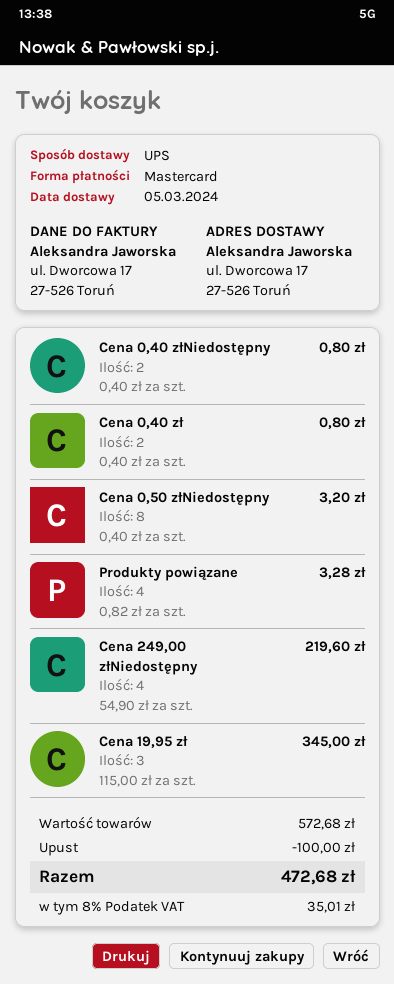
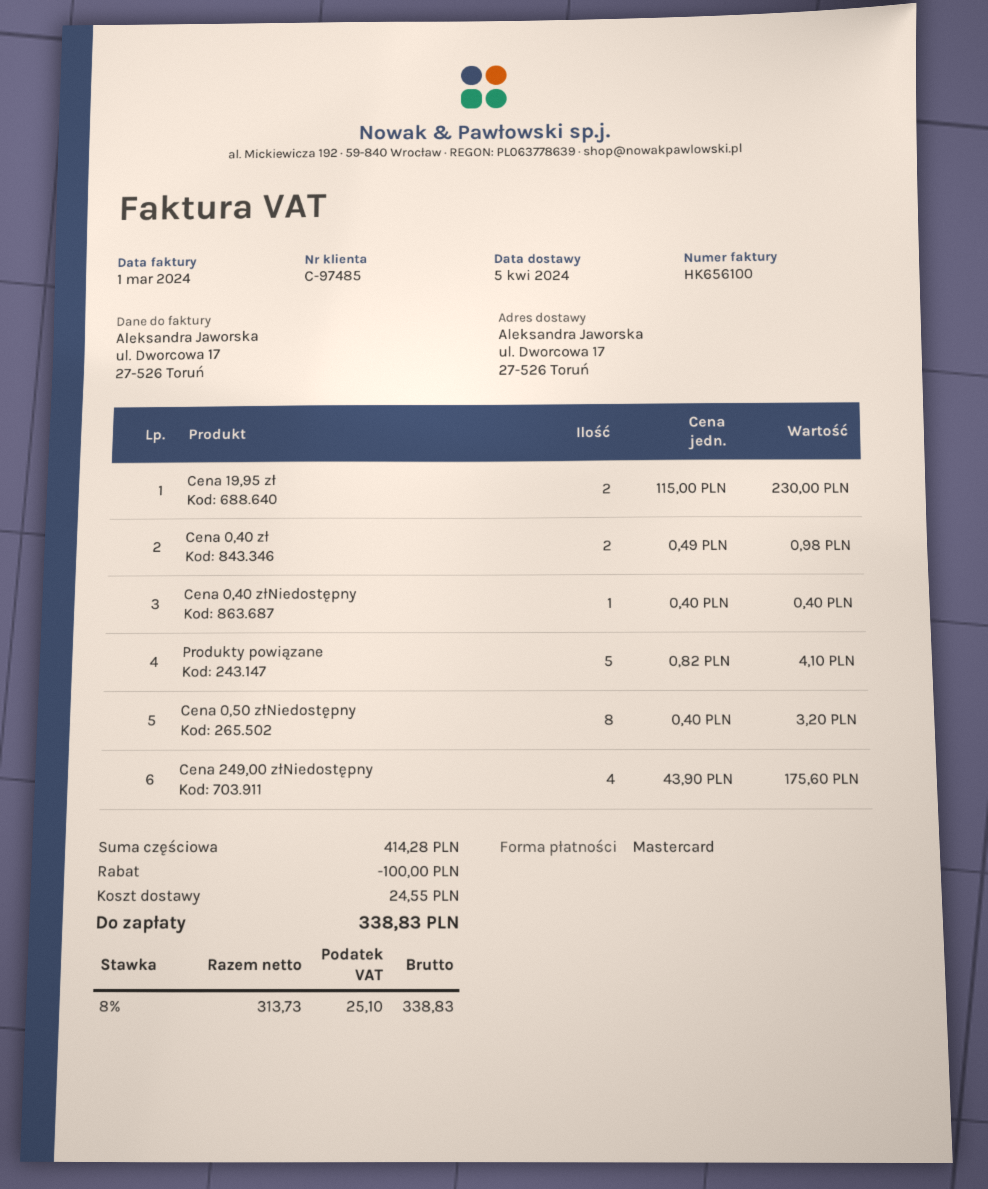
delivery date: 2024-03-05 -> 2024-04-05
Cena 0,40 złNiedostępny: 2 x 0.40 = 0.80 -> 1 x 0.40 = 0.40
Cena 0,40 zł: 2 x 0.40 = 0.80 -> 2 x 0.49 = 0.98
Produkty powiązane: 4 x 0.82 = 3.28 -> 5 x 0.82 = 4.10
Cena 249,00 złNiedostępny: 4 x 54.90 = 219.60 -> 4 x 43.90 = 175.60
Cena 19,95 zł: 3 x 115.00 = 345.00 -> 2 x 115.00 = 230.00
subtotal: 572.68 -> 414.28
shipping: none -> 24.55
tax: 8% = 35.01 -> 8% = 25.10
total: 472.68 -> 338.83

